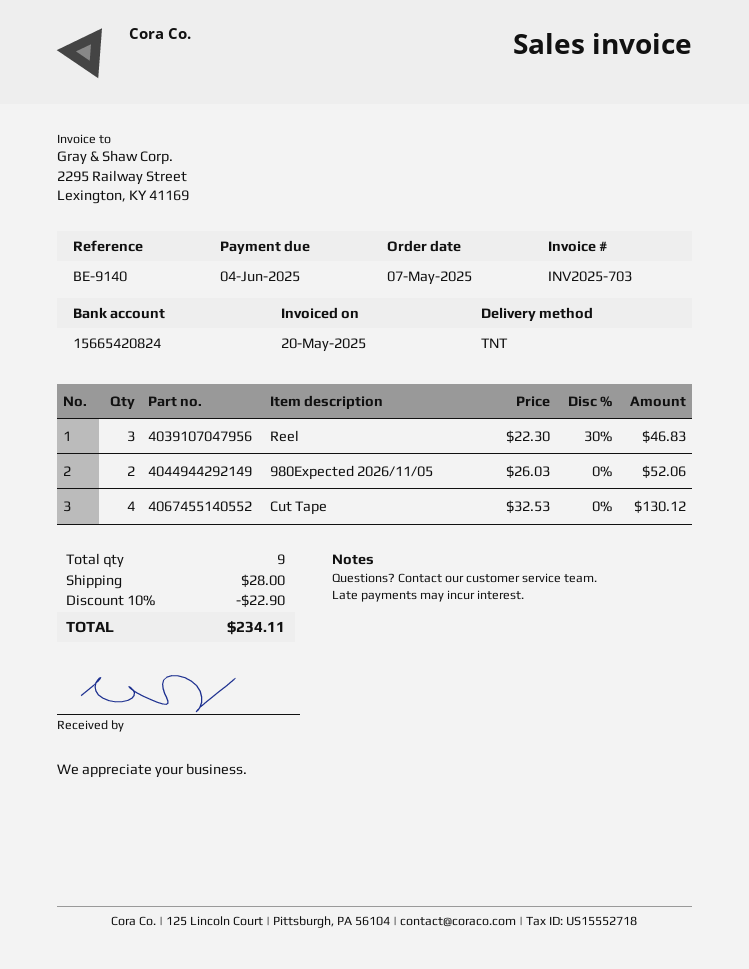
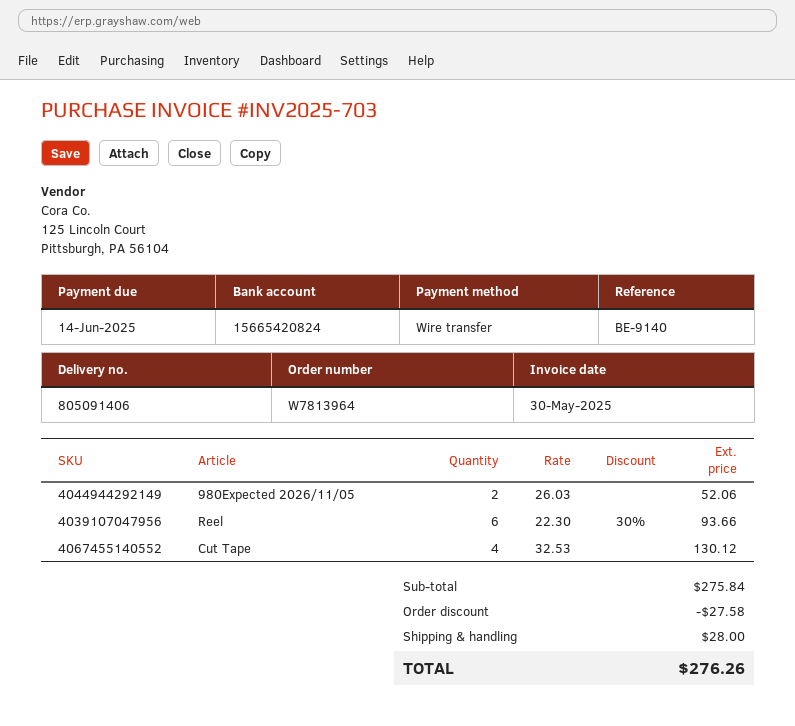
invoice date: 2025-05-20 -> 2025-05-30
due date: 2025-06-04 -> 2025-06-14
Reel: 3 x 22.30 - 30% = 46.83 -> 6 x 22.30 - 30% = 93.66
discount: 22.90 -> 27.58
total: 234.11 -> 276.26

